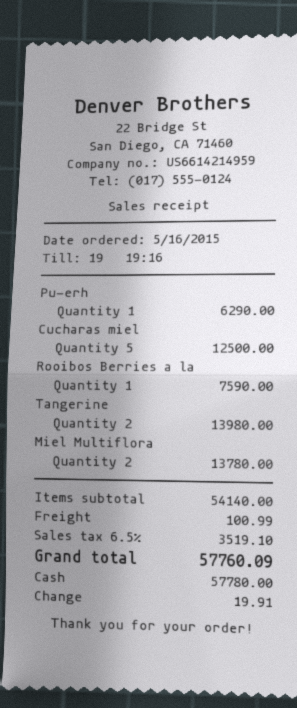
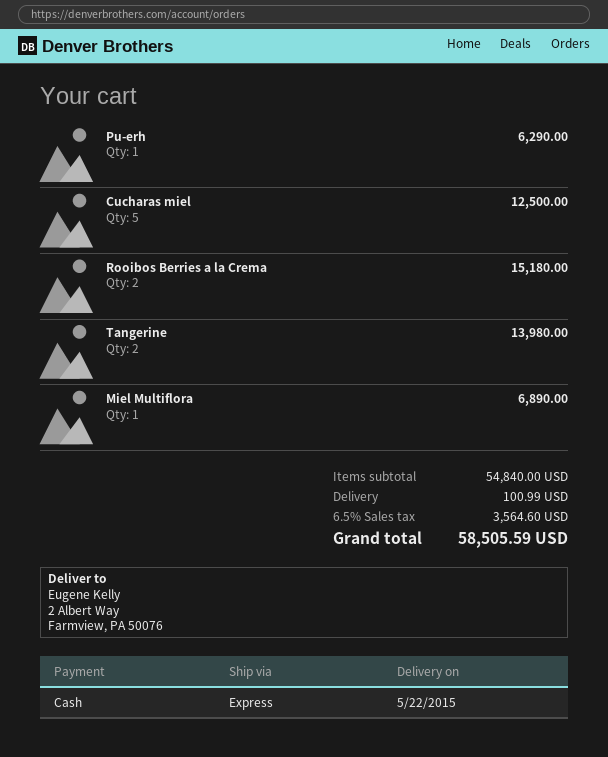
Rooibos Berries a la: 1 for 7590.00 -> 2 for 15180.00
Miel Multiflora: 2 for 13780.00 -> 1 for 6890.00
subtotal: 54140.00 -> 54840.00
tax: 6.5% = 3519.10 -> 6.5% = 3564.60
total: 57760.09 -> 58505.59

